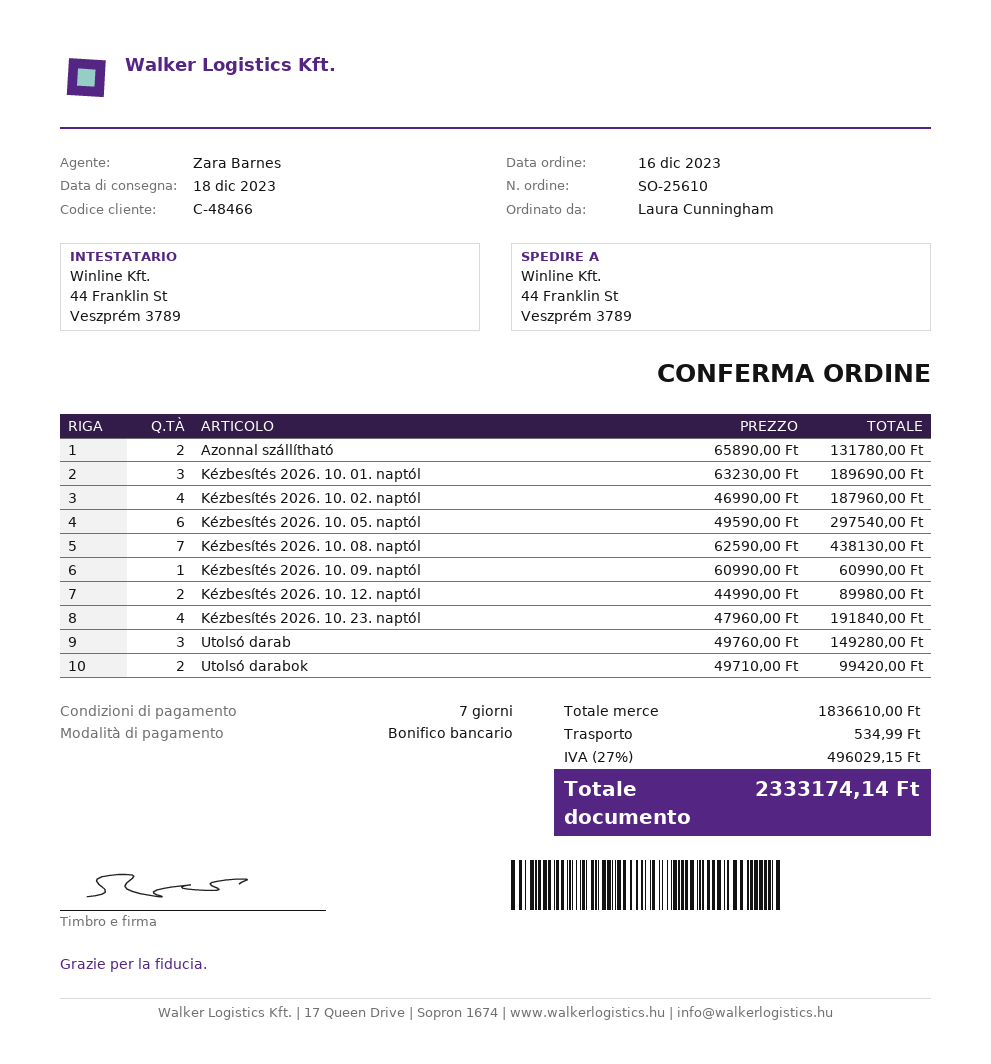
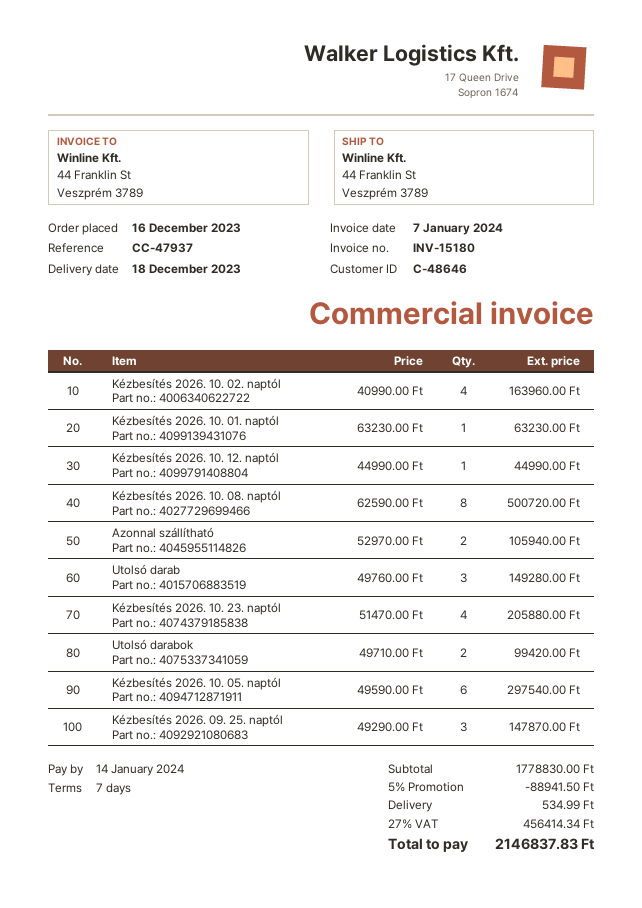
customer number: C-48466 -> C-48646
Azonnal szállítható: 2 x 65890.00 = 131780.00 -> 2 x 52970.00 = 105940.00
Kézbesítés 2026. 10. 01. naptól: 3 x 63230.00 = 189690.00 -> 1 x 63230.00 = 63230.00
Kézbesítés 2026. 10. 02. naptól: 4 x 46990.00 = 187960.00 -> 4 x 40990.00 = 163960.00
Kézbesítés 2026. 10. 08. naptól: 7 x 62590.00 = 438130.00 -> 8 x 62590.00 = 500720.00
Kézbesítés 2026. 10. 09. naptól: 1 x 60990.00 = 60990.00 -> none
Kézbesítés 2026. 10. 12. naptól: 2 x 44990.00 = 89980.00 -> 1 x 44990.00 = 44990.00
Kézbesítés 2026. 10. 23. naptól: 4 x 47960.00 = 191840.00 -> 4 x 51470.00 = 205880.00
Kézbesítés 2026. 09. 25. naptól: none -> 3 x 49290.00 = 147870.00
subtotal: 1836610.00 -> 1778830.00
discount: none -> 5% = 88941.50
tax: 27% = 496029.15 -> 27% = 456414.34
total: 2333174.14 -> 2146837.83

